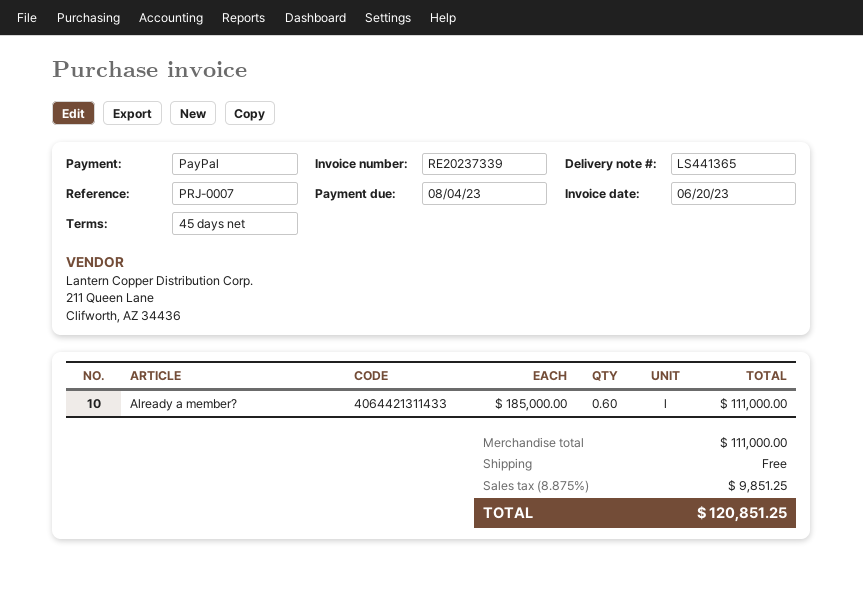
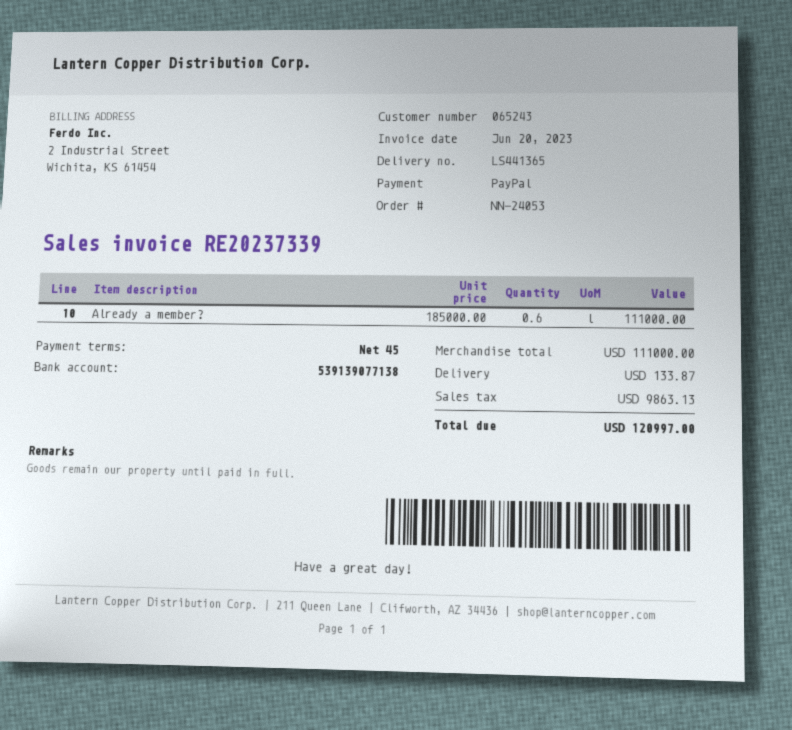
shipping: 0.00 -> 133.87
tax: 9851.25 -> 9863.13
total: 120851.25 -> 120997.00

